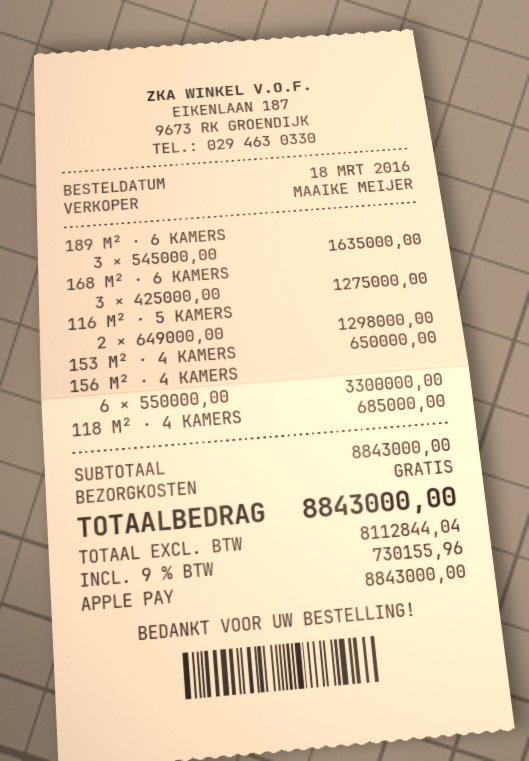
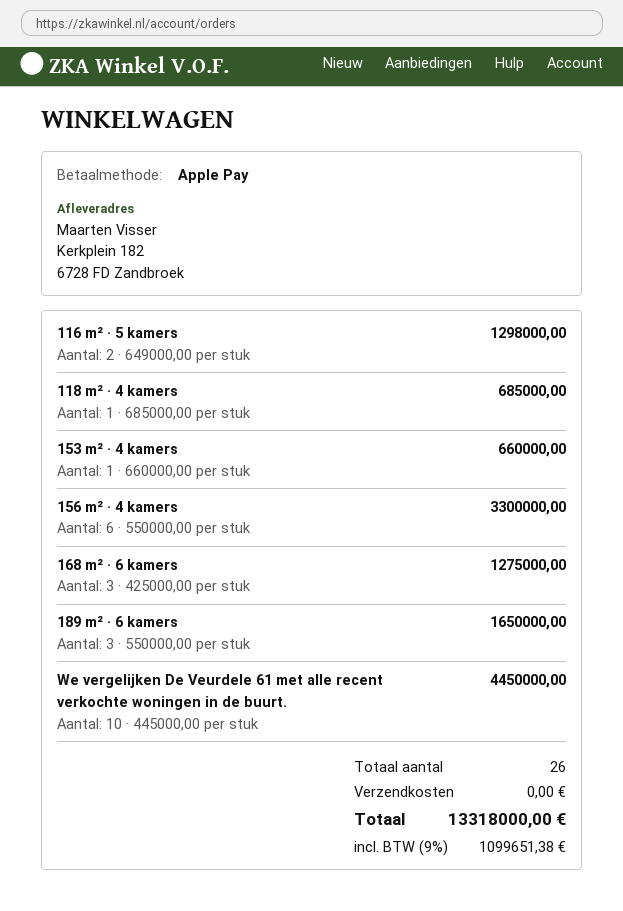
189 M² · 6 KAMERS: 3 x 545000.00 = 1635000.00 -> 3 x 550000.00 = 1650000.00
153 M² · 4 KAMERS: 1 x 650000.00 = 650000.00 -> 1 x 660000.00 = 660000.00
We vergelijken De Veurdele 61 met alle recent verkochte woningen in de buurt.: none -> 10 x 445000.00 = 4450000.00
tax: 9% = 730155.96 -> 9% = 1099651.38
total: 8843000.00 -> 13318000.00

